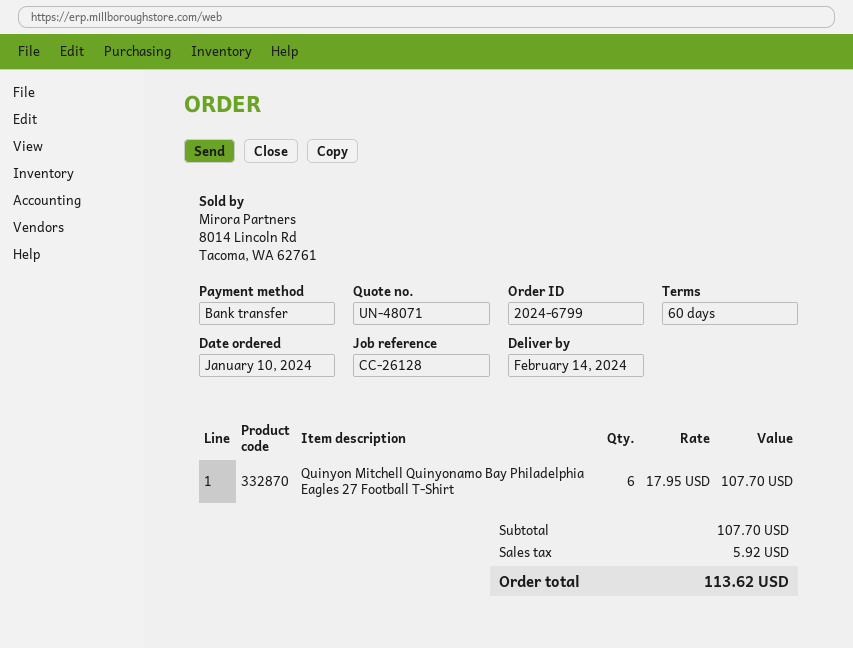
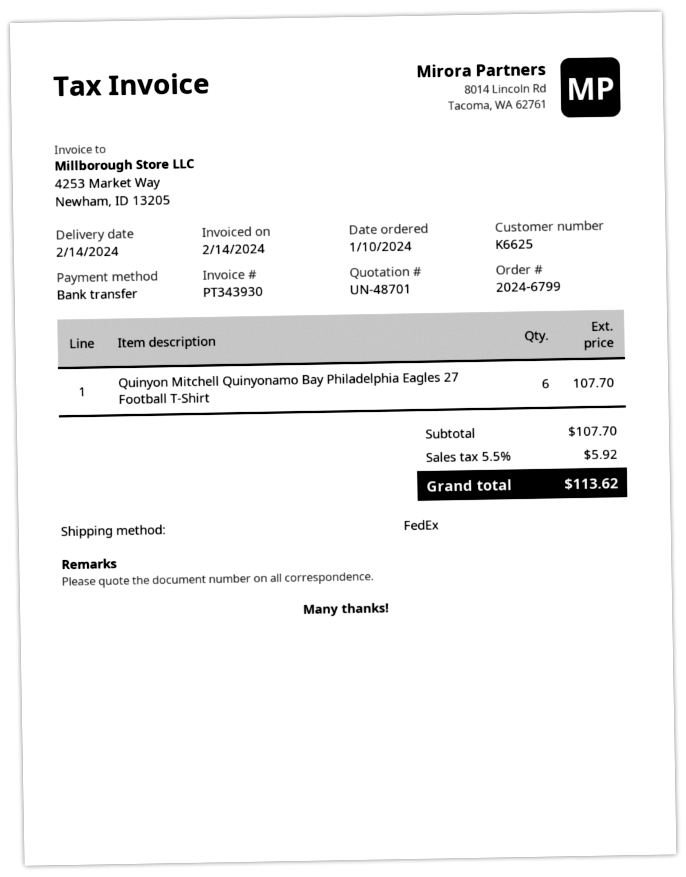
quote number: UN-48071 -> UN-48701

